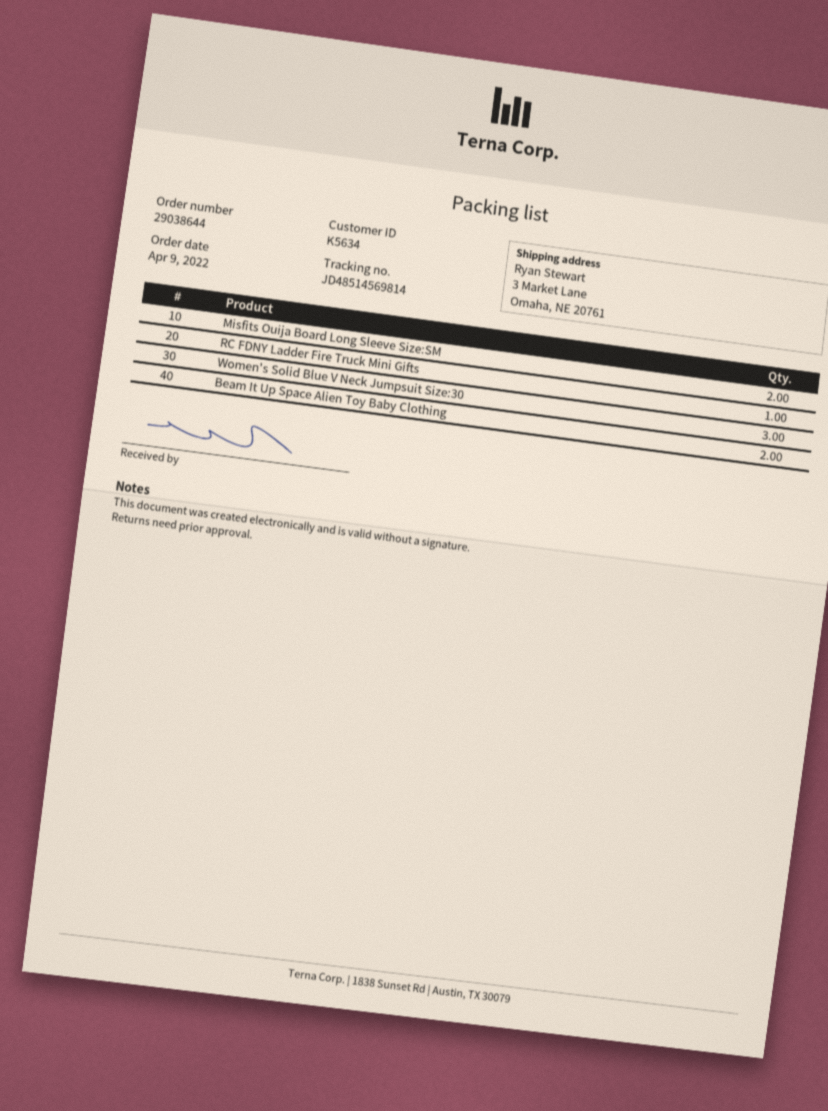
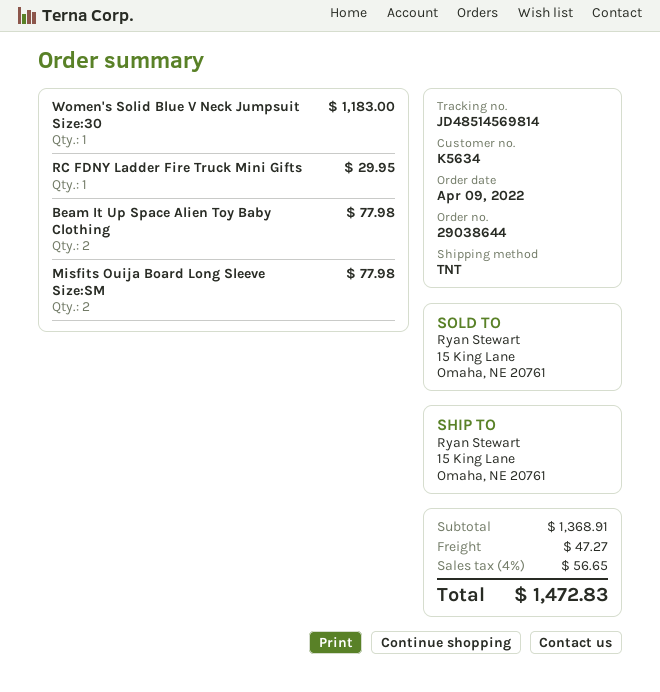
ship to: 3 Market Lane, Omaha, NE 20761 -> 15 King Lane, Omaha, NE 20761
Women's Solid Blue V Neck Jumpsuit Size:30: 3 -> 1

